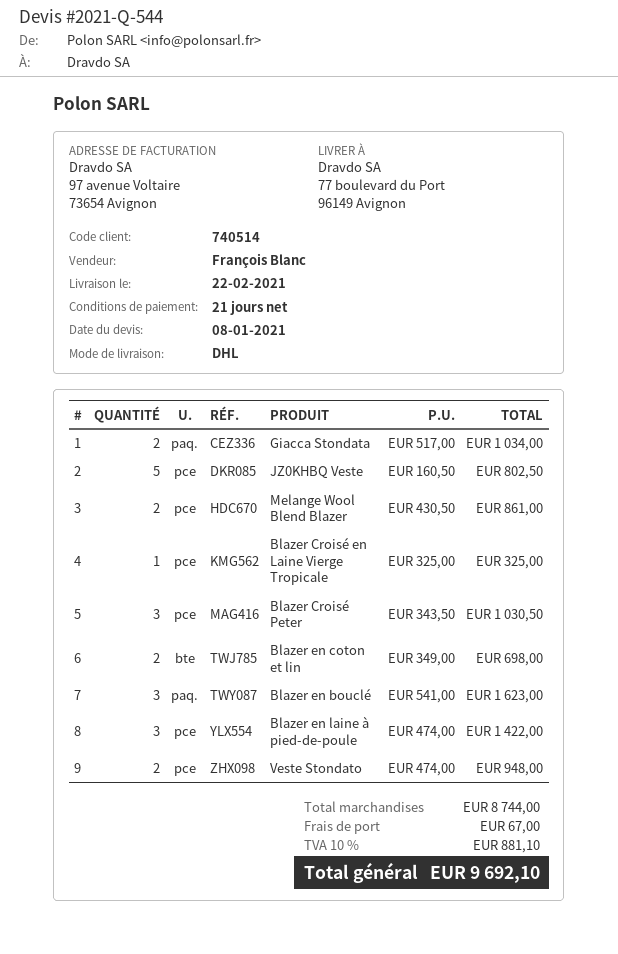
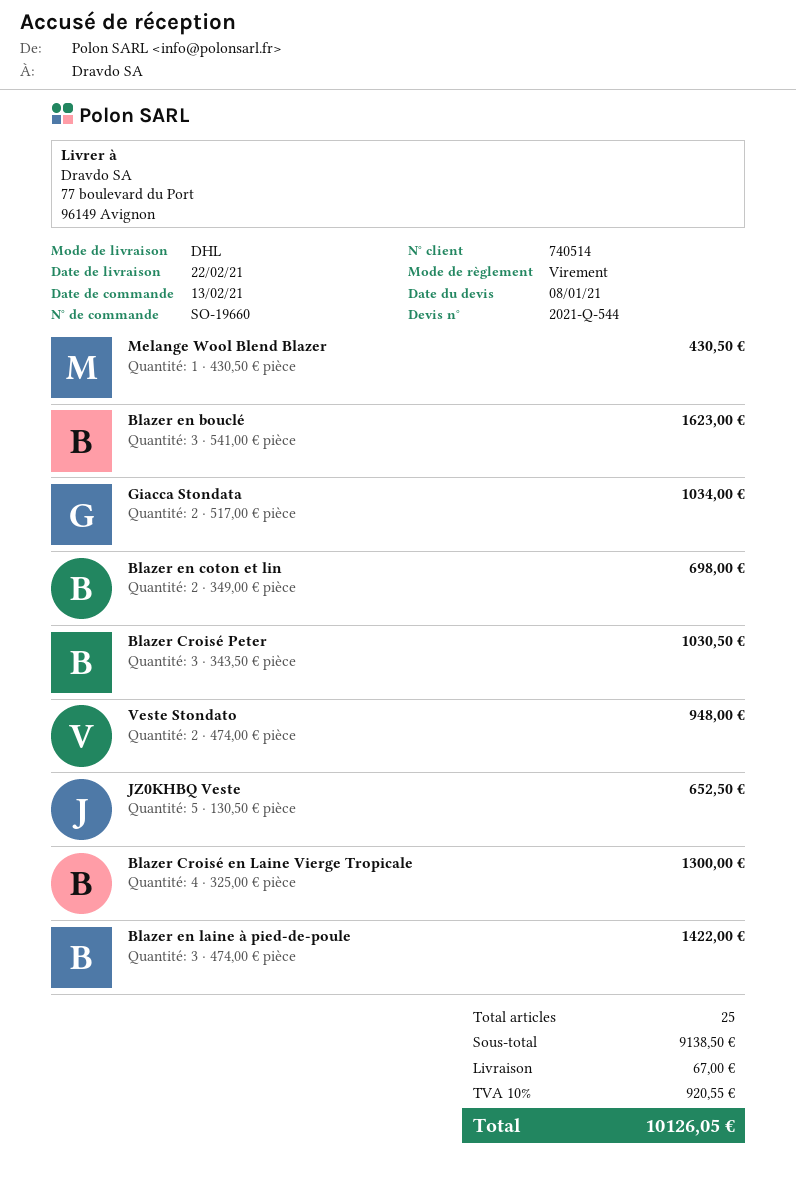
JZ0KHBQ Veste: 5 x 160.50 = 802.50 -> 5 x 130.50 = 652.50
Melange Wool Blend Blazer: 2 x 430.50 = 861.00 -> 1 x 430.50 = 430.50
Blazer Croisé en Laine Vierge Tropicale: 1 x 325.00 = 325.00 -> 4 x 325.00 = 1300.00
subtotal: 8744.00 -> 9138.50
tax: 10% = 881.10 -> 10% = 920.55
total: 9692.10 -> 10126.05

